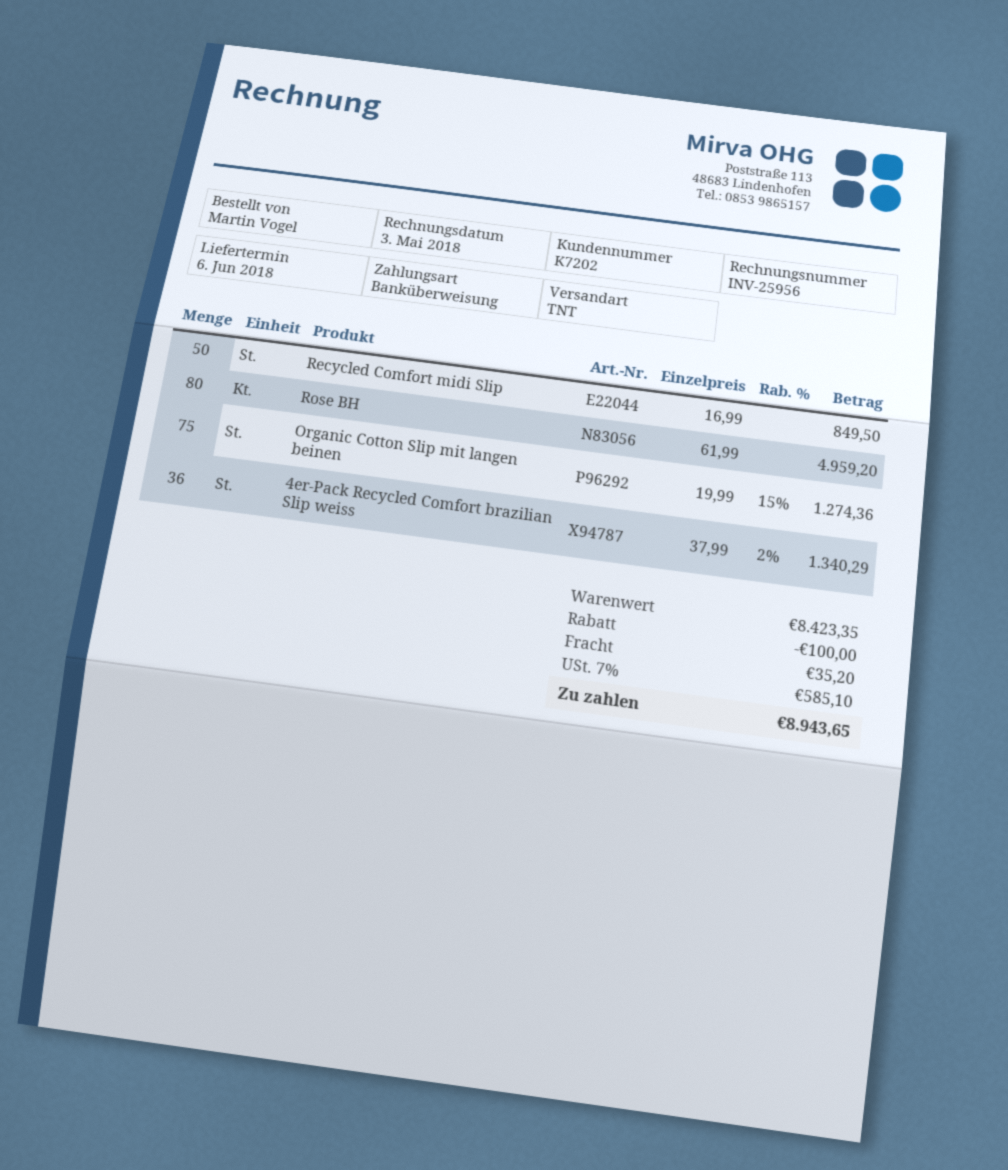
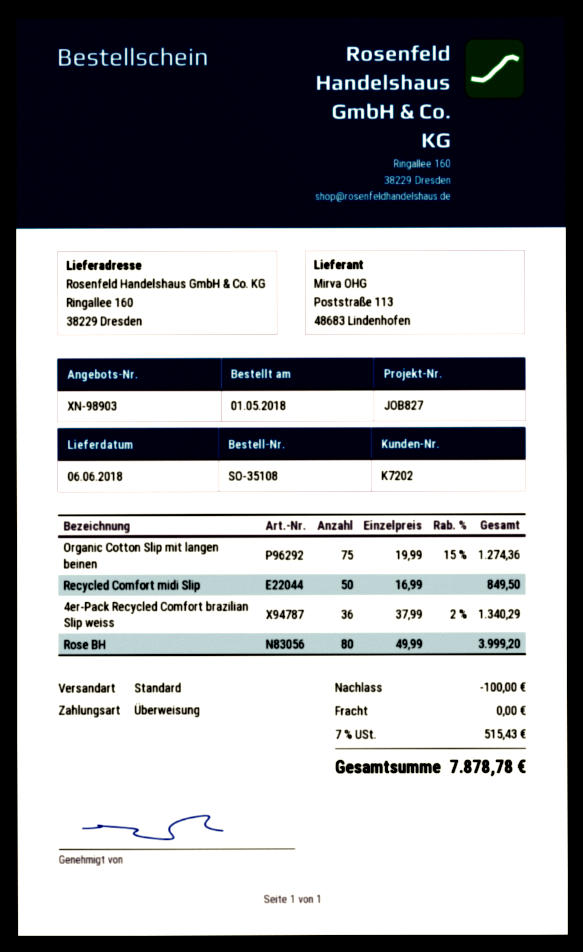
shipping method: TNT -> standard
Rose BH: 80 x 61.99 = 4959.20 -> 80 x 49.99 = 3999.20
shipping: 35.20 -> 0.00
tax: 7% = 585.10 -> 7% = 515.43
total: 8943.65 -> 7878.78

